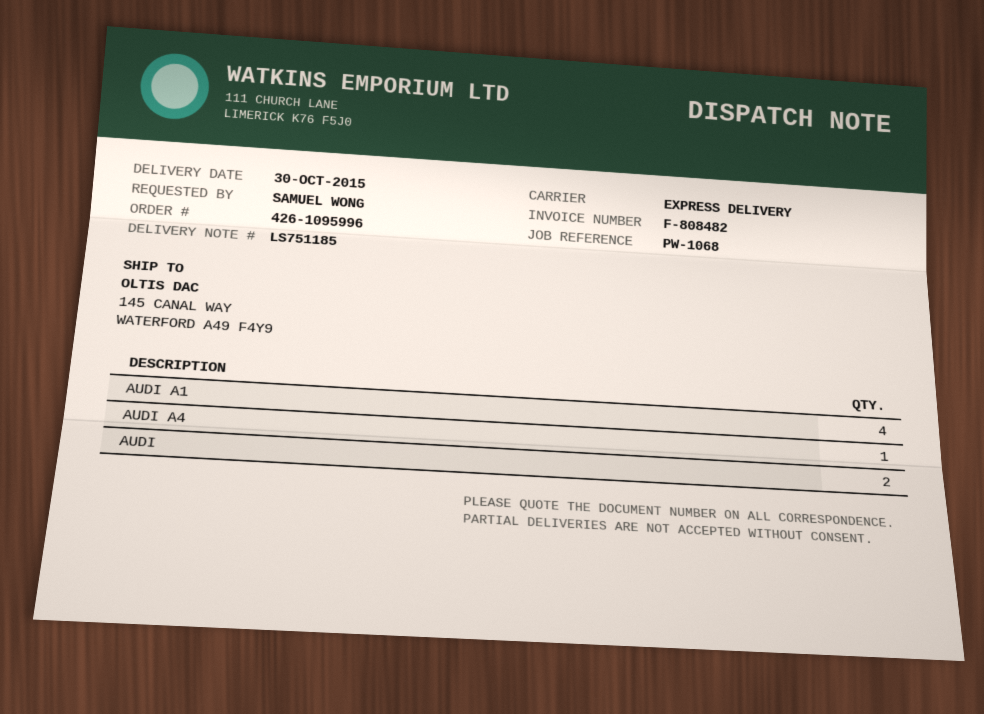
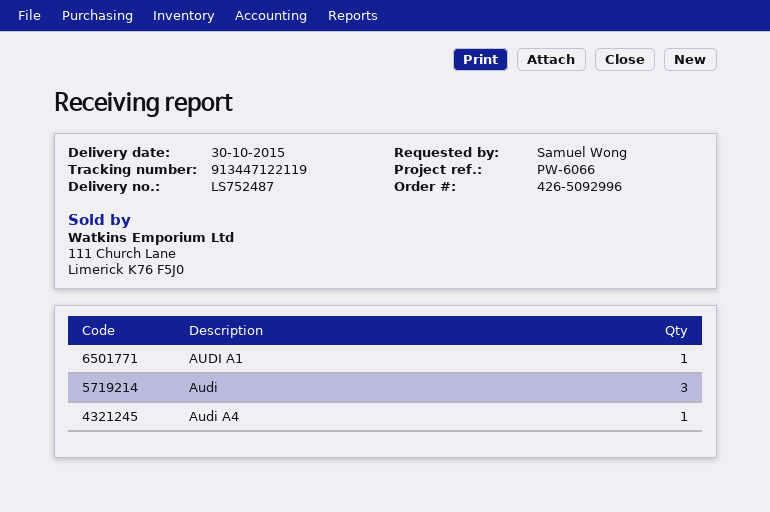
order number: 426-1095996 -> 426-5092996
delivery note number: LS751185 -> LS752487
reference: PW-1068 -> PW-6066
AUDI A1: 4 -> 1
AUDI: 2 -> 3

